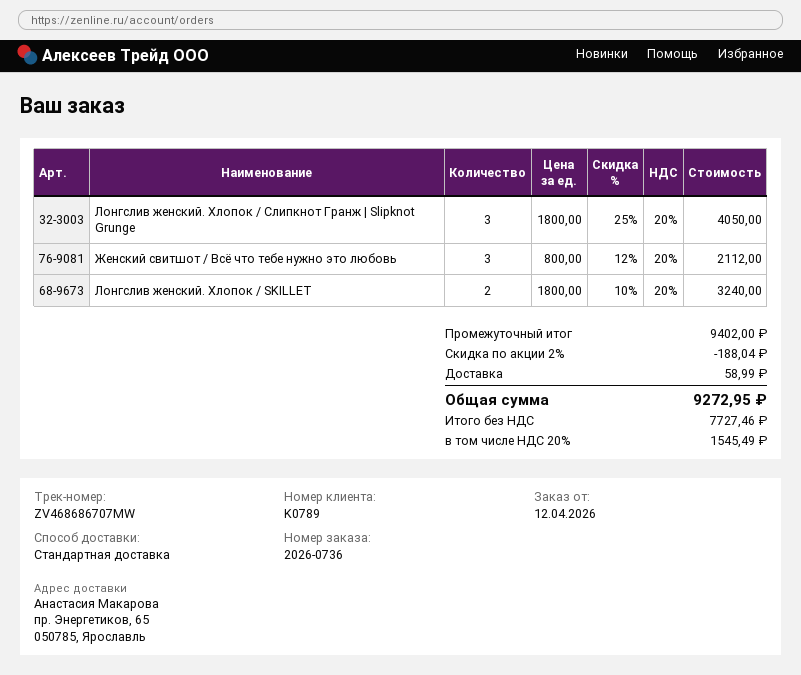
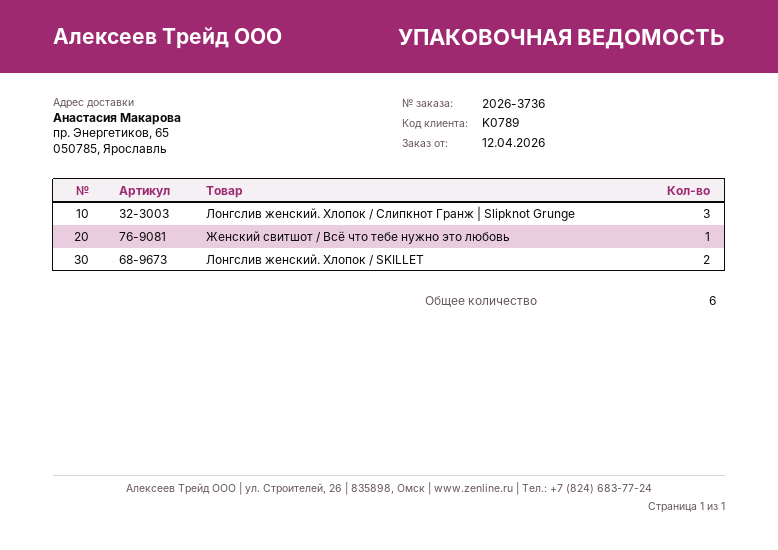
order number: 2026-0736 -> 2026-3736
Женский свитшот / Всё что тебе нужно это любовь: 3 -> 1

